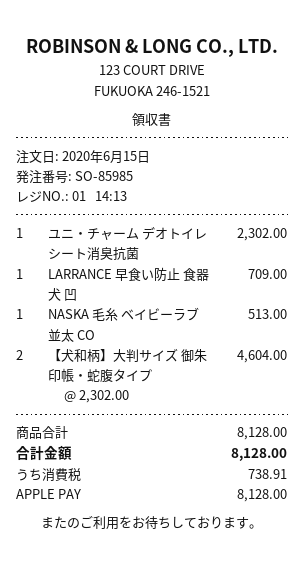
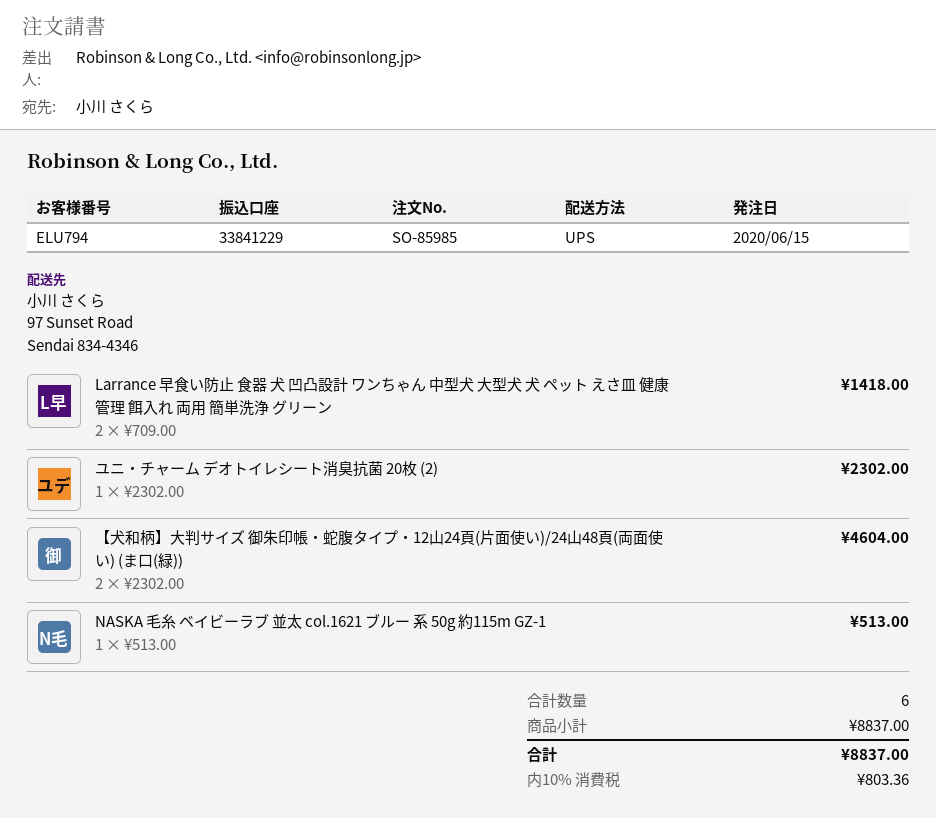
LARRANCE 早食い防止 食器 犬 凹: 1 x 709.00 = 709.00 -> 2 x 709.00 = 1418.00
subtotal: 8128.00 -> 8837.00
tax: 738.91 -> 803.36
total: 8128.00 -> 8837.00

